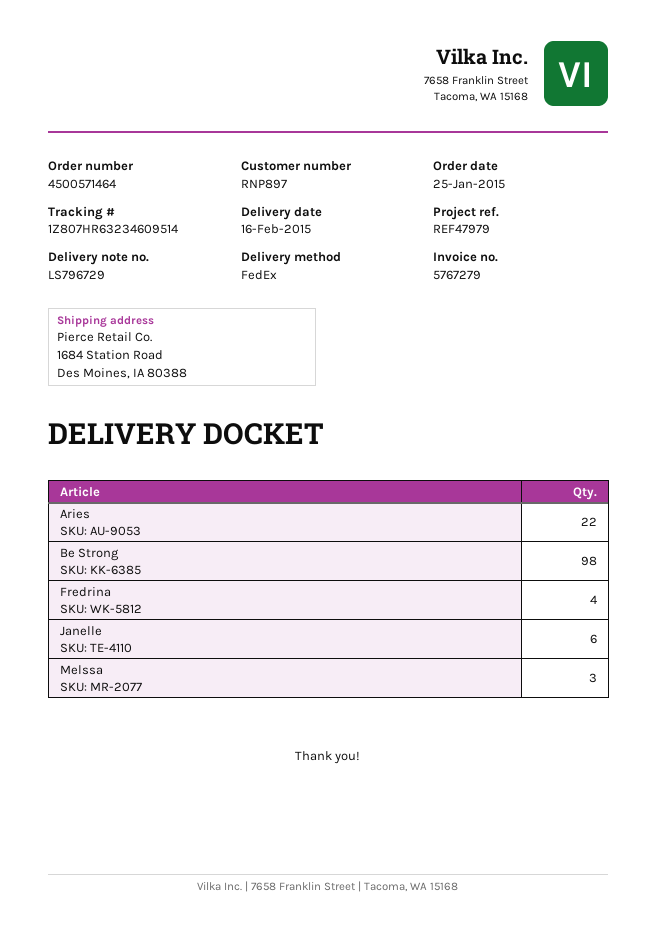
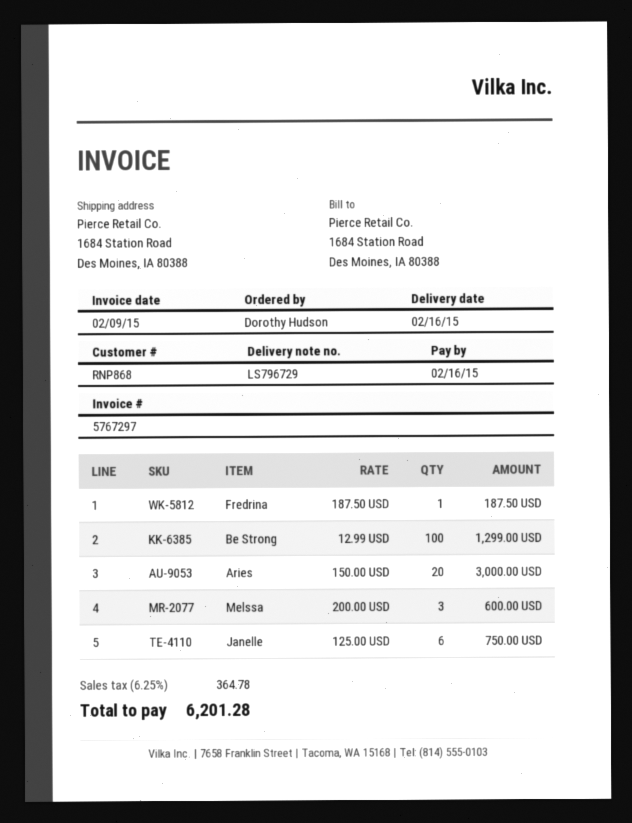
invoice number: 5767279 -> 5767297
customer number: RNP897 -> RNP868
Aries: 22 -> 20
Be Strong: 98 -> 100
Fredrina: 4 -> 1

